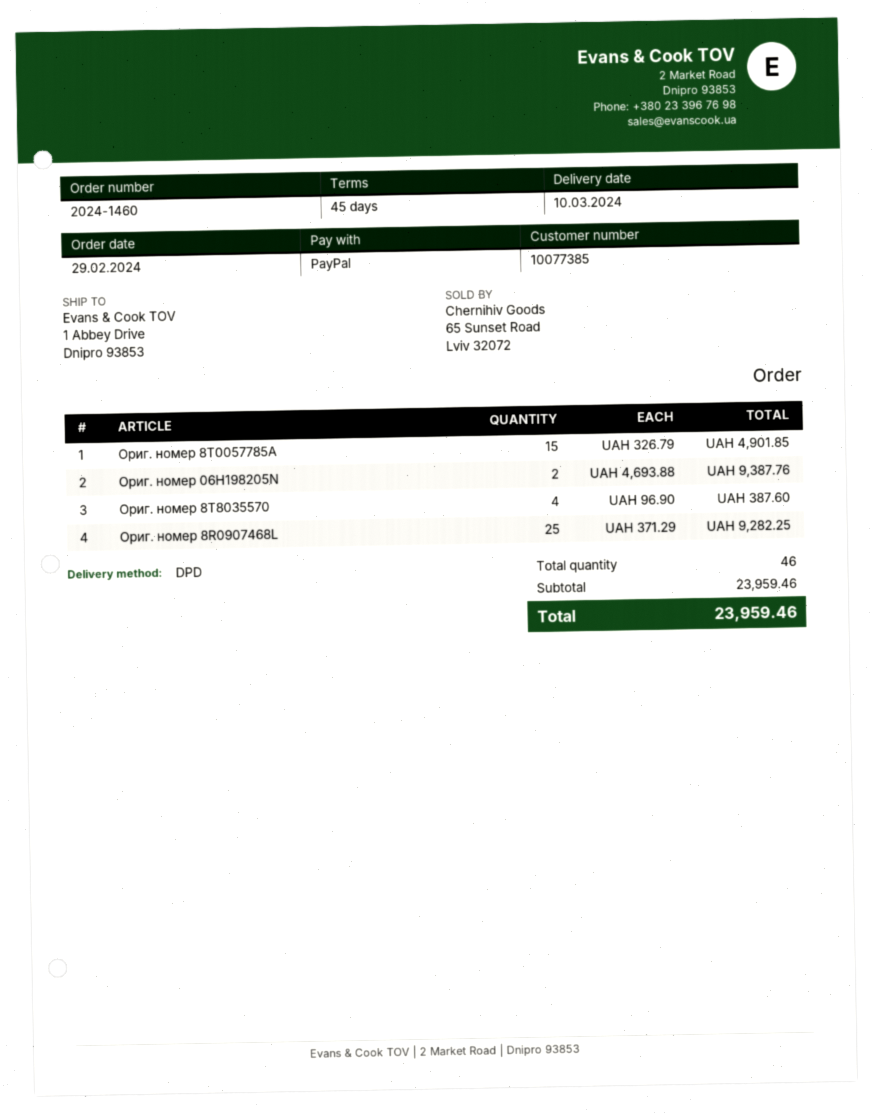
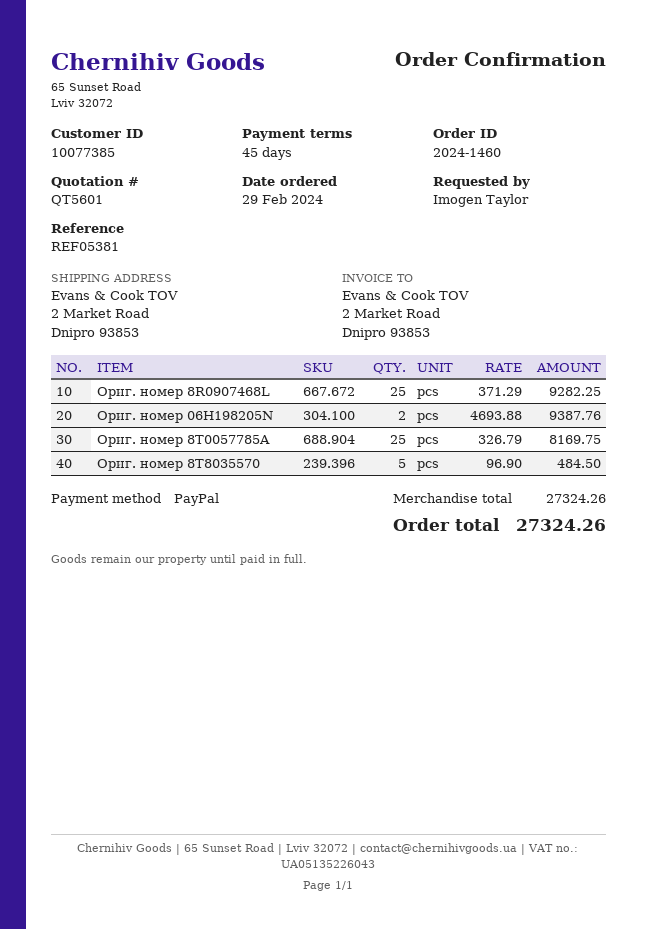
ship to: 1 Abbey Drive, Dnipro 93853 -> 2 Market Road, Dnipro 93853
Ориг. номер 8T0057785A: 15 x 326.79 = 4901.85 -> 25 x 326.79 = 8169.75
Ориг. номер 8T8035570: 4 x 96.90 = 387.60 -> 5 x 96.90 = 484.50
subtotal: 23959.46 -> 27324.26
total: 23959.46 -> 27324.26

